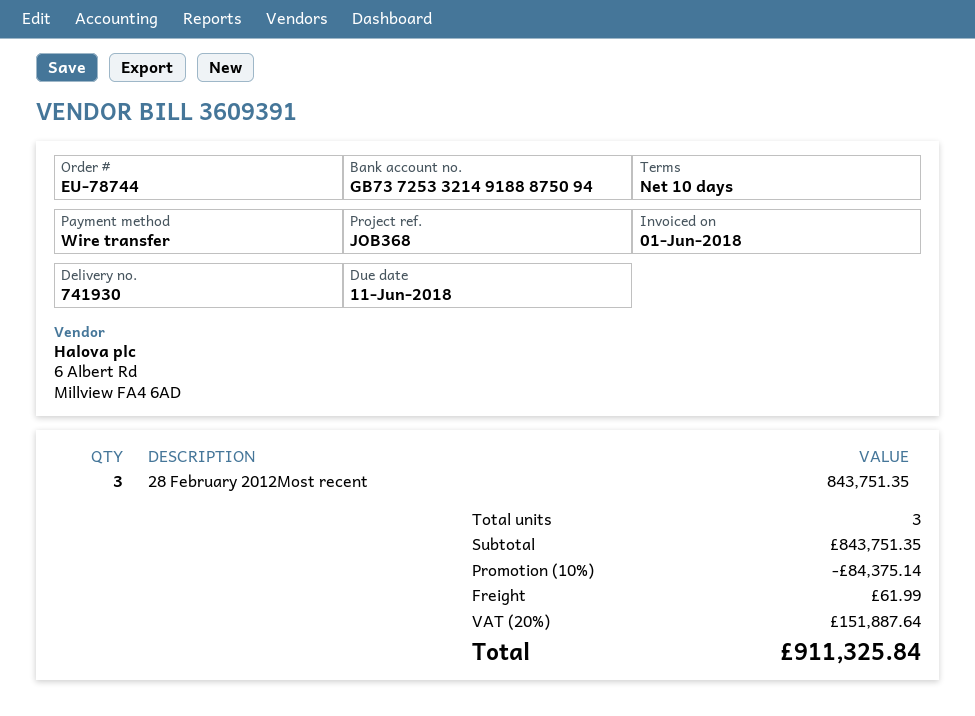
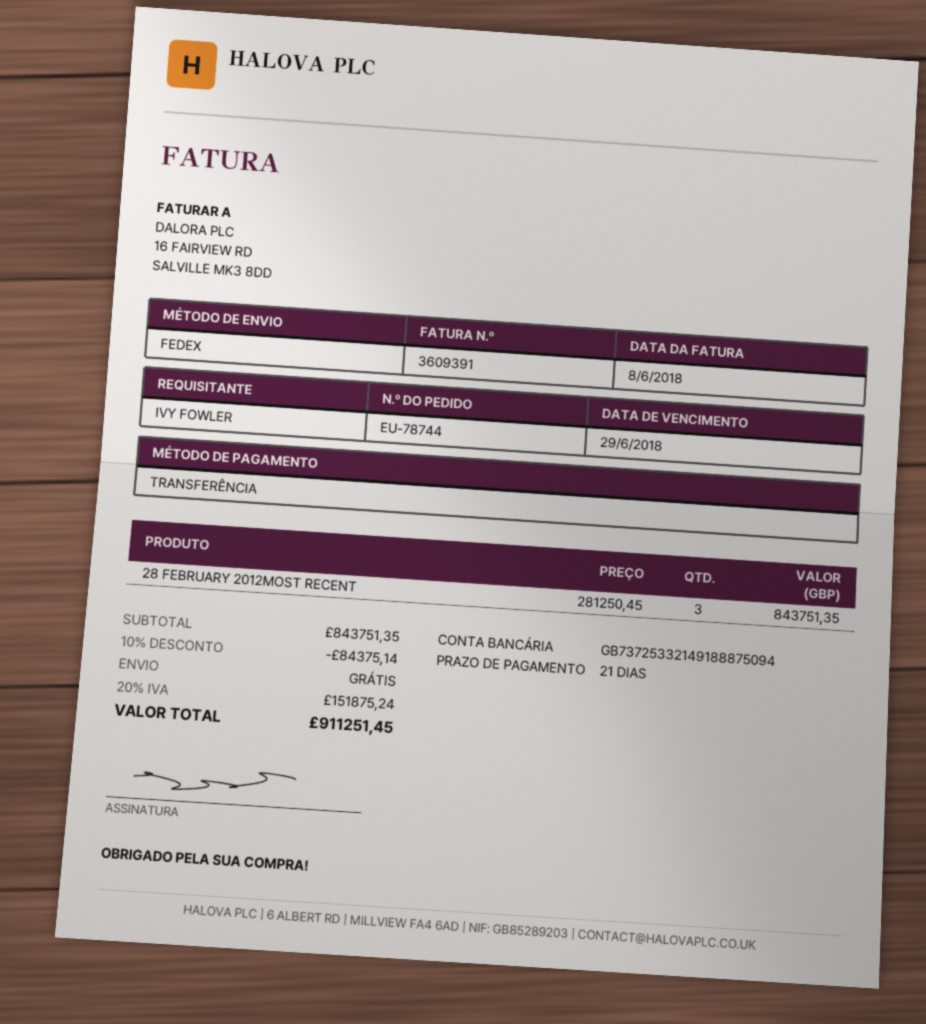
invoice date: 2018-06-01 -> 2018-06-08
payment terms: 10 days -> 21 days
due date: 2018-06-11 -> 2018-06-29
shipping: 61.99 -> 0.00
tax: 20% = 151887.64 -> 20% = 151875.24
total: 911325.84 -> 911251.45

